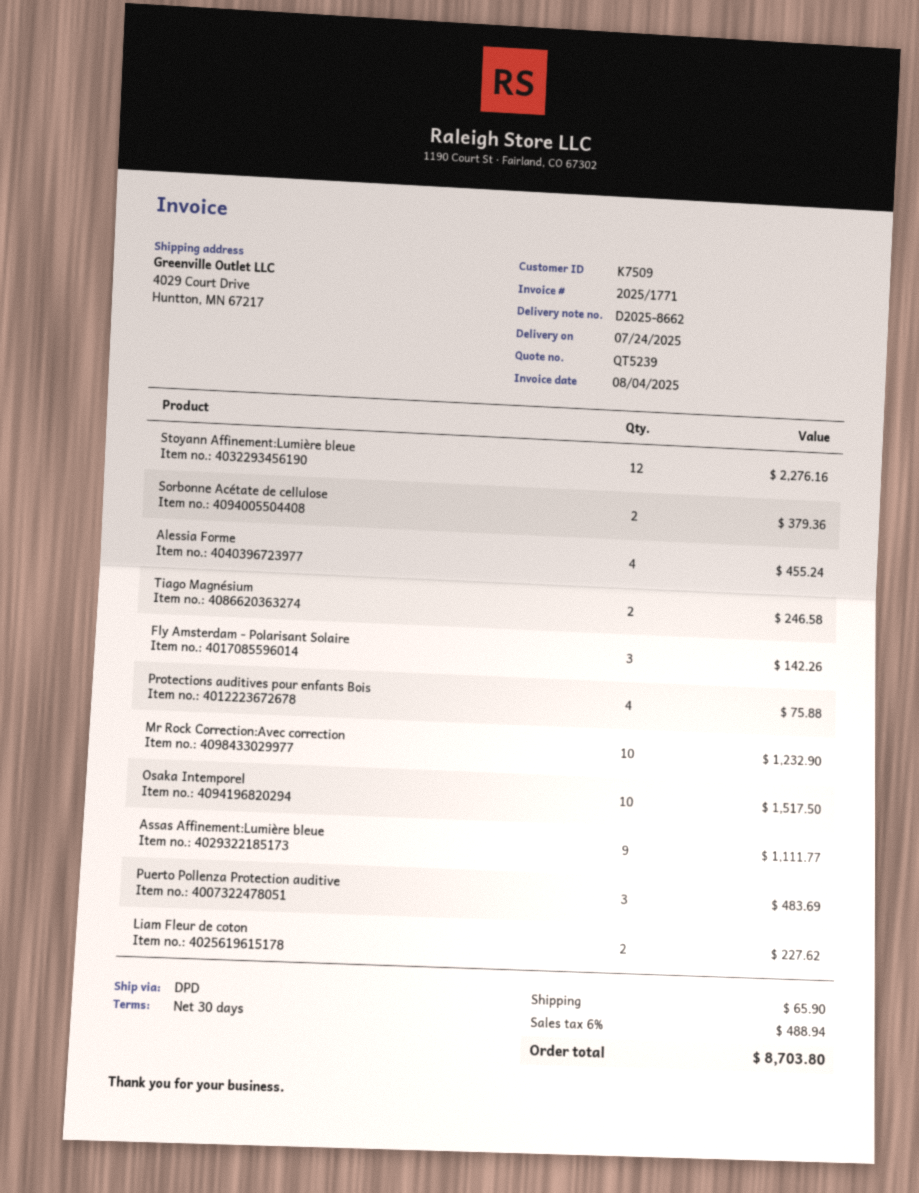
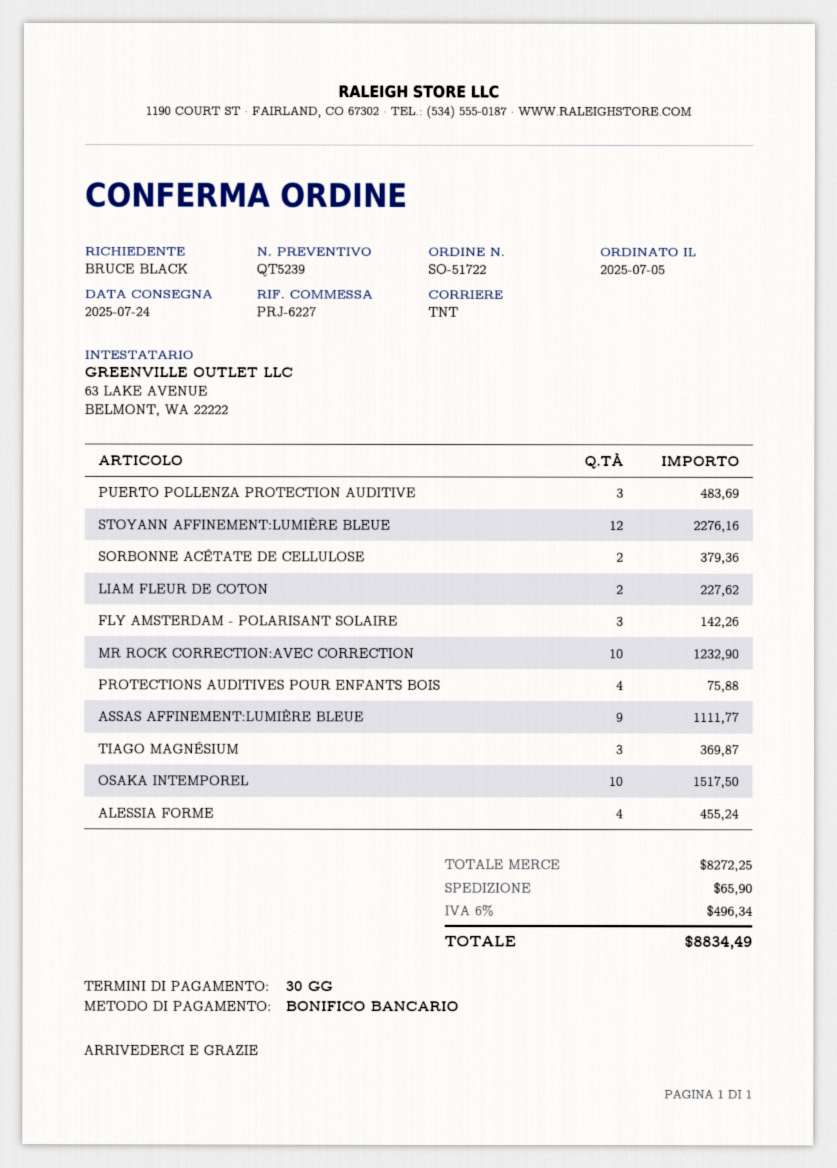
shipping method: DPD -> TNT
Tiago Magnésium: 2 for 246.58 -> 3 for 369.87
tax: 6% = 488.94 -> 6% = 496.34
total: 8703.80 -> 8834.49

